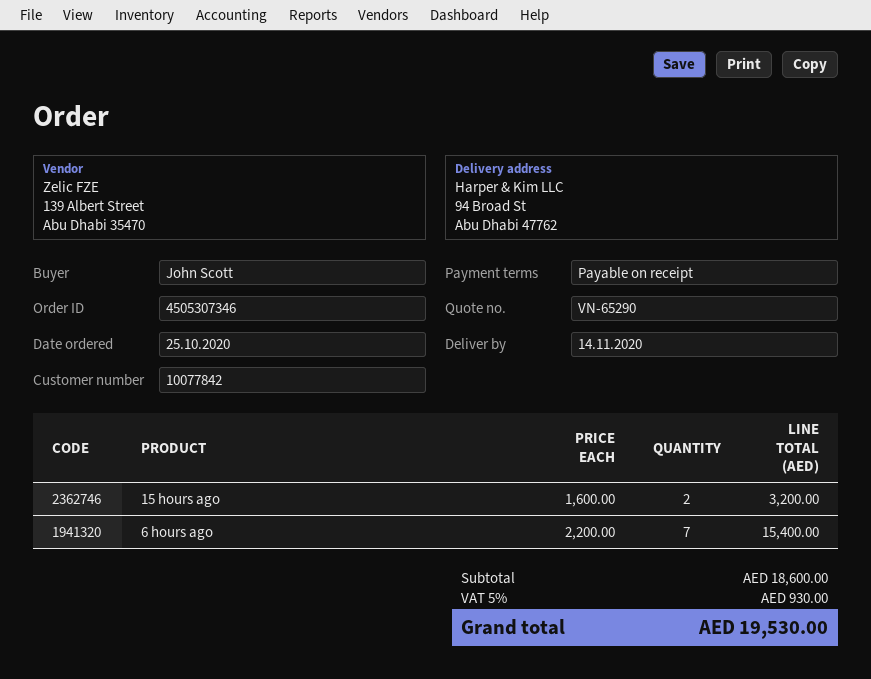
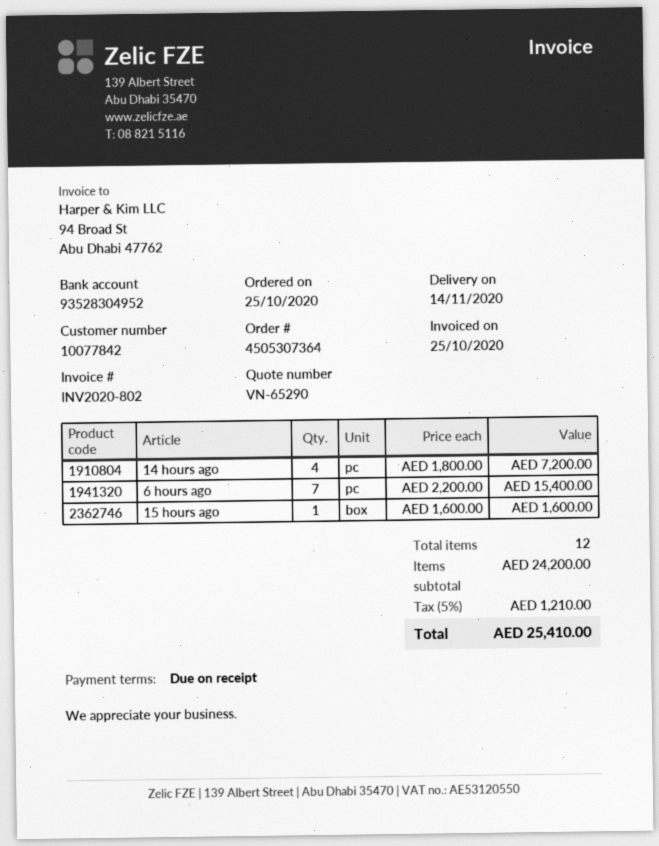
order number: 4505307346 -> 4505307364
15 hours ago: 2 x 1600.00 = 3200.00 -> 1 x 1600.00 = 1600.00
14 hours ago: none -> 4 x 1800.00 = 7200.00
subtotal: 18600.00 -> 24200.00
tax: 5% = 930.00 -> 5% = 1210.00
total: 19530.00 -> 25410.00

